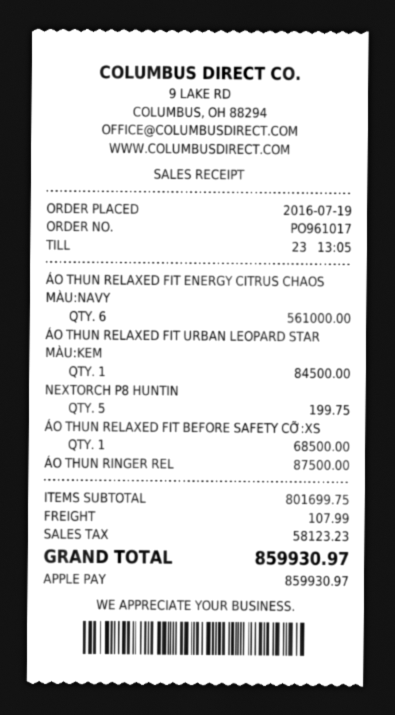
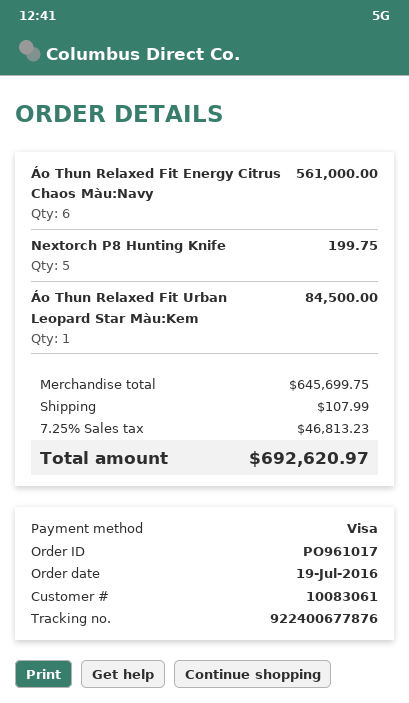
payment method: Apple Pay -> Visa
ÁO THUN RELAXED FIT BEFORE SAFETY CỠ:XS: 1 for 68500.00 -> none
ÁO THUN RINGER REL: 1 for 87500.00 -> none
subtotal: 801699.75 -> 645699.75
tax: 58123.23 -> 46813.23
total: 859930.97 -> 692620.97

